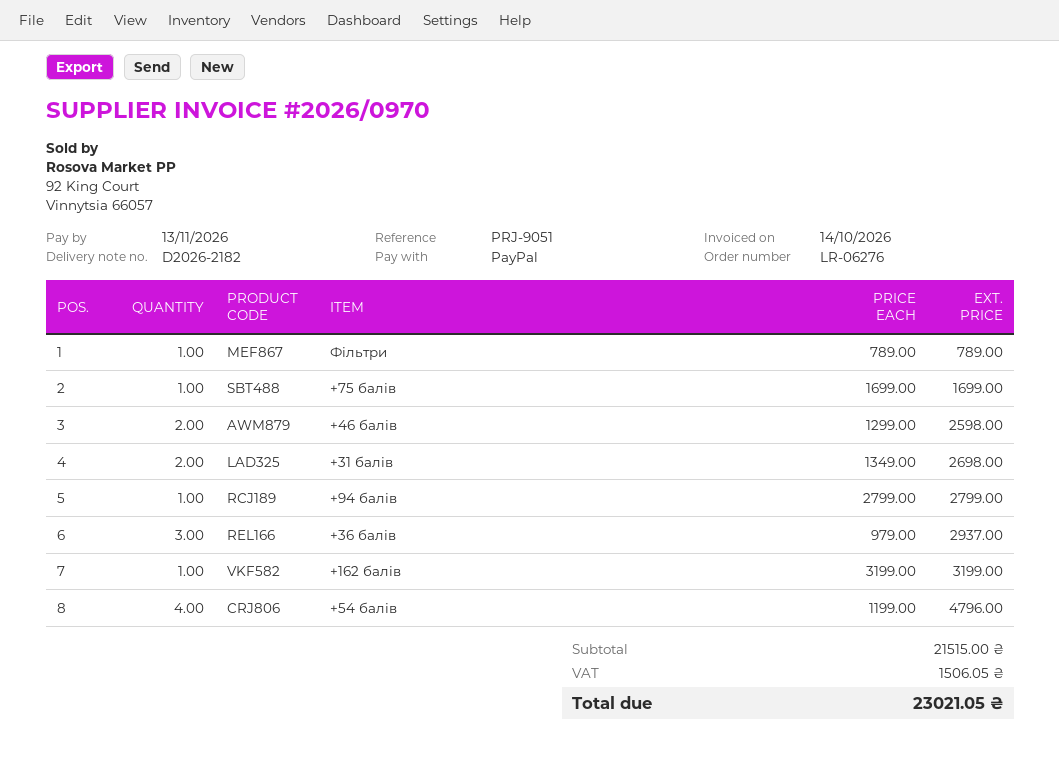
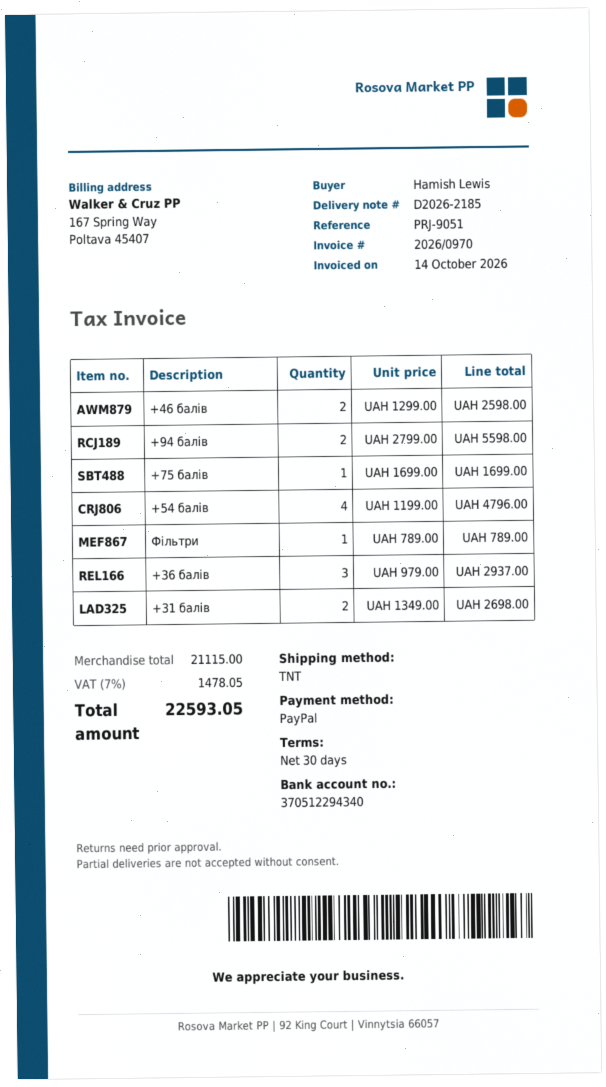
delivery note number: D2026-2182 -> D2026-2185
+94 балів: 1 x 2799.00 = 2799.00 -> 2 x 2799.00 = 5598.00
+162 балів: 1 x 3199.00 = 3199.00 -> none
subtotal: 21515.00 -> 21115.00
tax: 1506.05 -> 1478.05
total: 23021.05 -> 22593.05

